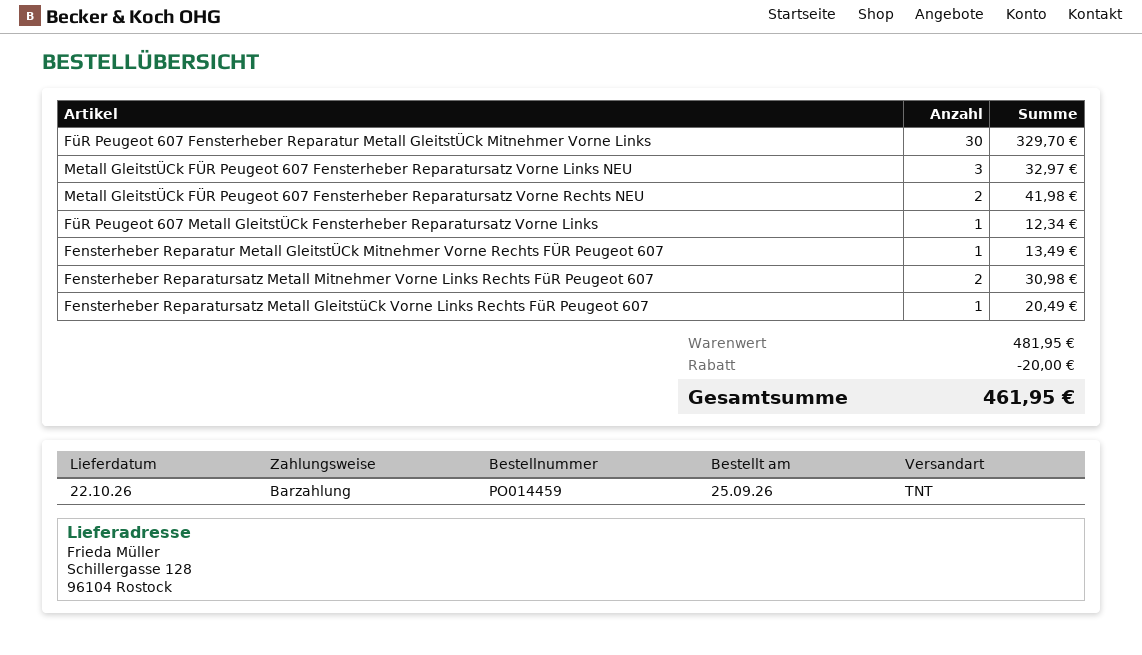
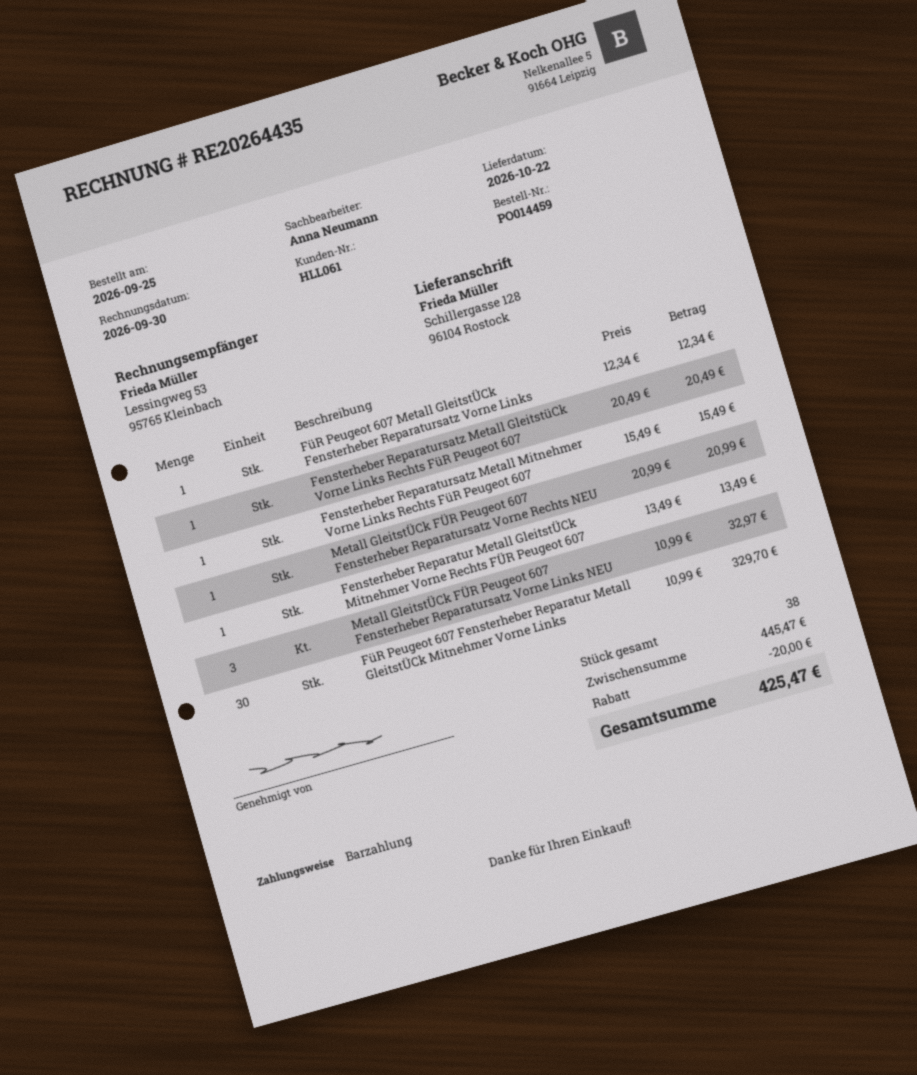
Metall GleitstÜCk FÜR Peugeot 607 Fensterheber Reparatursatz Vorne Rechts NEU: 2 for 41.98 -> 1 for 20.99
Fensterheber Reparatursatz Metall Mitnehmer Vorne Links Rechts FüR Peugeot 607: 2 for 30.98 -> 1 for 15.49
subtotal: 481.95 -> 445.47
total: 461.95 -> 425.47

